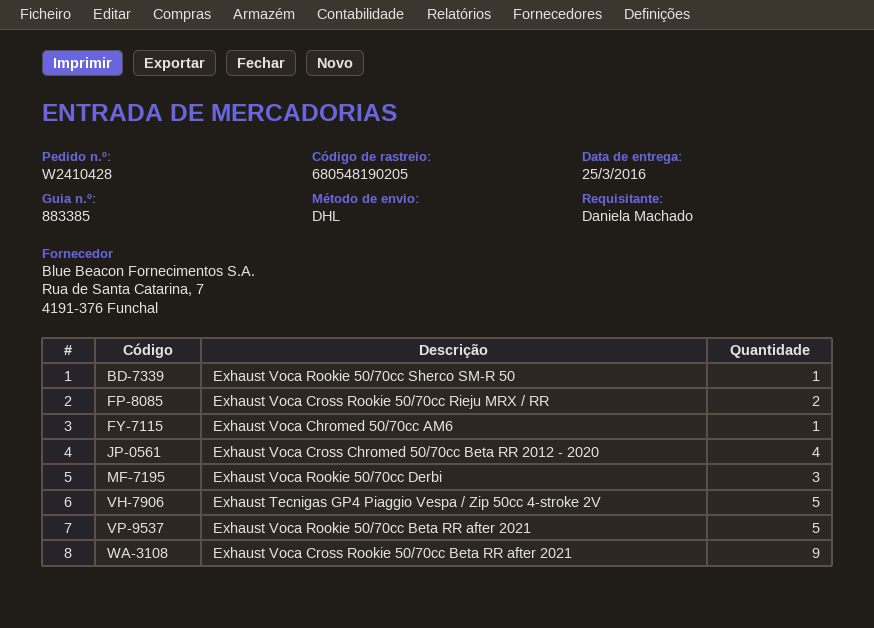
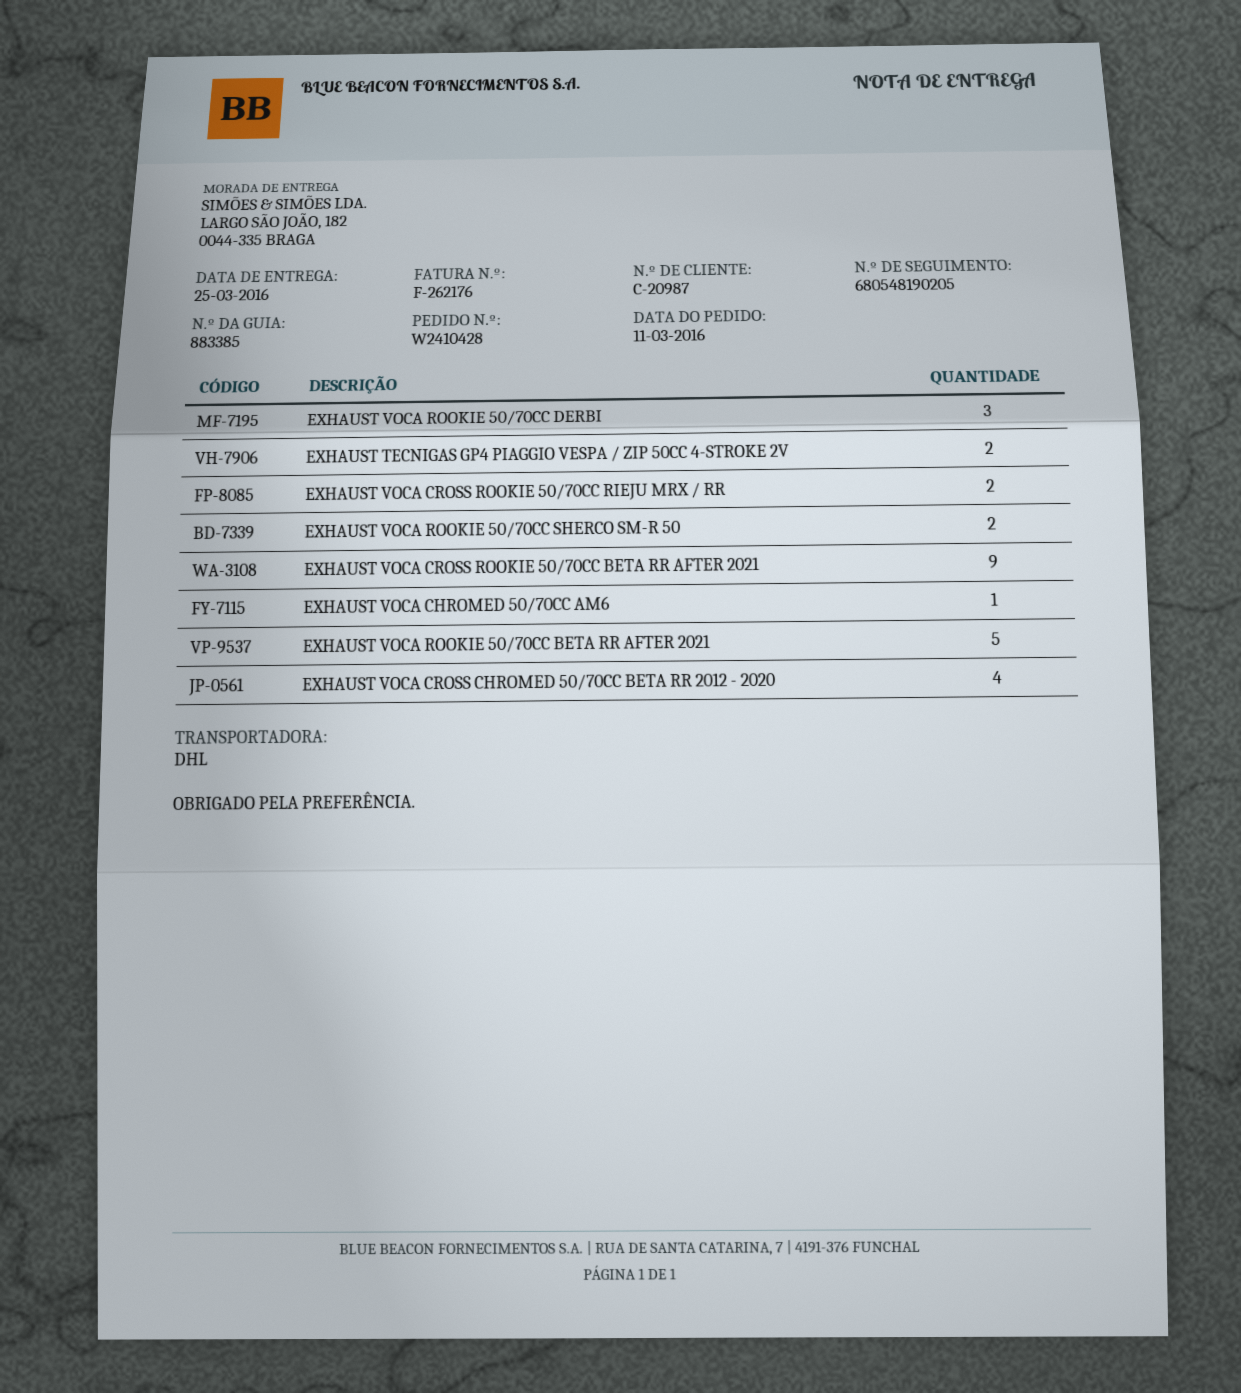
Exhaust Voca Rookie 50/70cc Sherco SM-R 50: 1 -> 2
Exhaust Tecnigas GP4 Piaggio Vespa / Zip 50cc 4-stroke 2V: 5 -> 2

